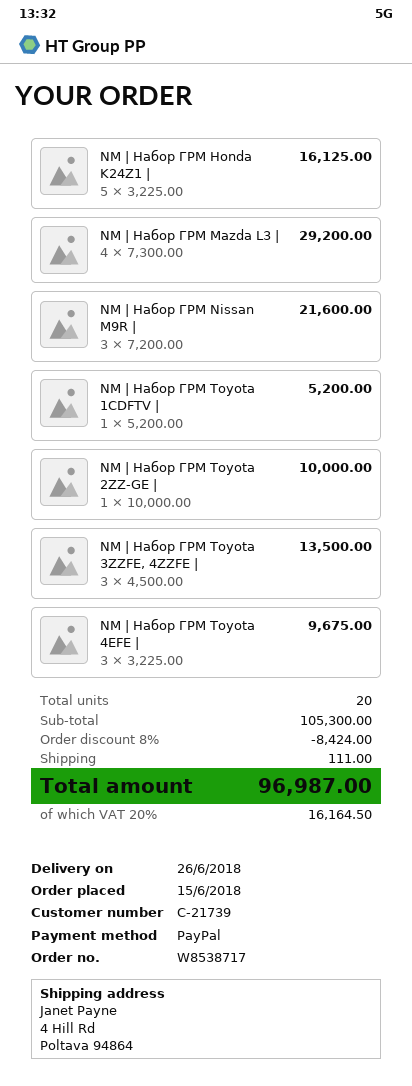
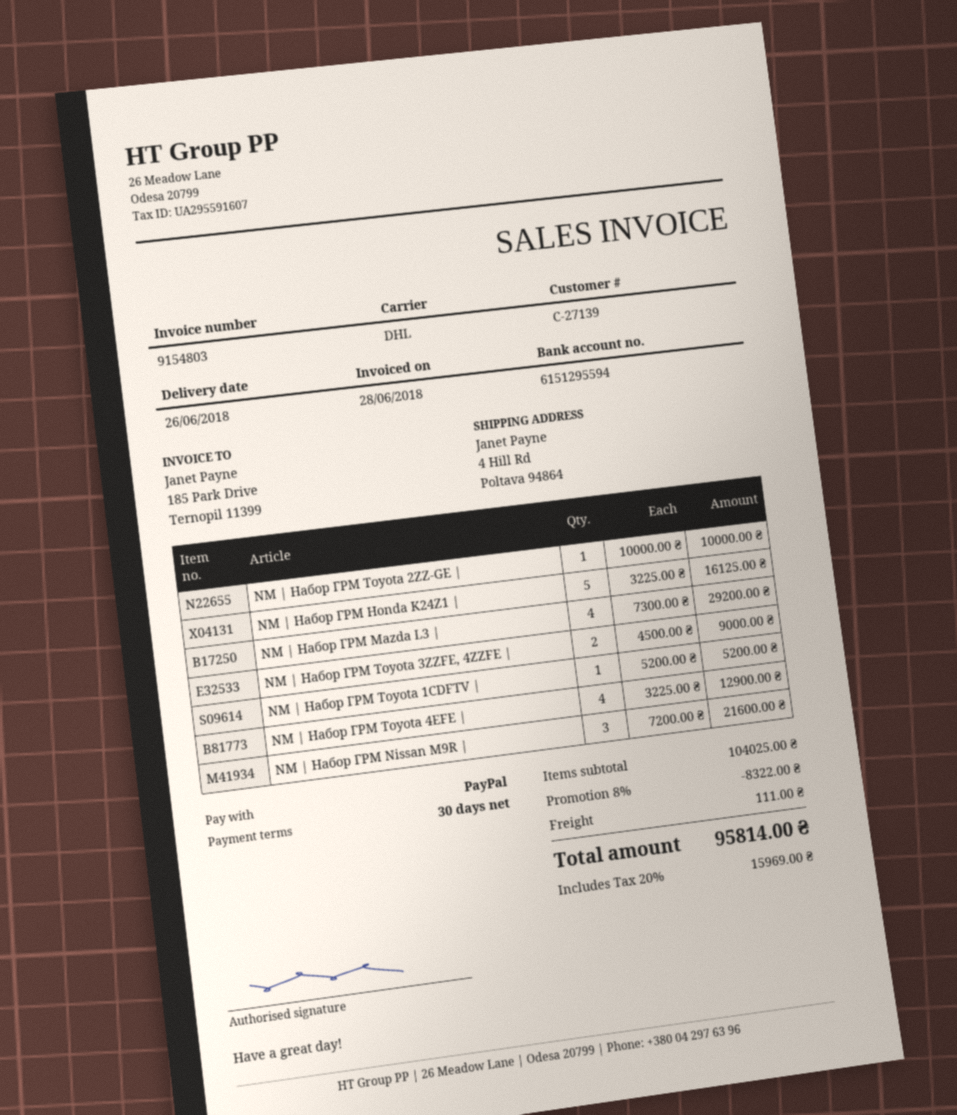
customer number: C-21739 -> C-27139
NM | Набор ГРМ Toyota 3ZZFE, 4ZZFE |: 3 x 4500.00 = 13500.00 -> 2 x 4500.00 = 9000.00
NM | Набор ГРМ Toyota 4EFE |: 3 x 3225.00 = 9675.00 -> 4 x 3225.00 = 12900.00
subtotal: 105300.00 -> 104025.00
discount: 8% = 8424.00 -> 8% = 8322.00
tax: 20% = 16164.50 -> 20% = 15969.00
total: 96987.00 -> 95814.00

